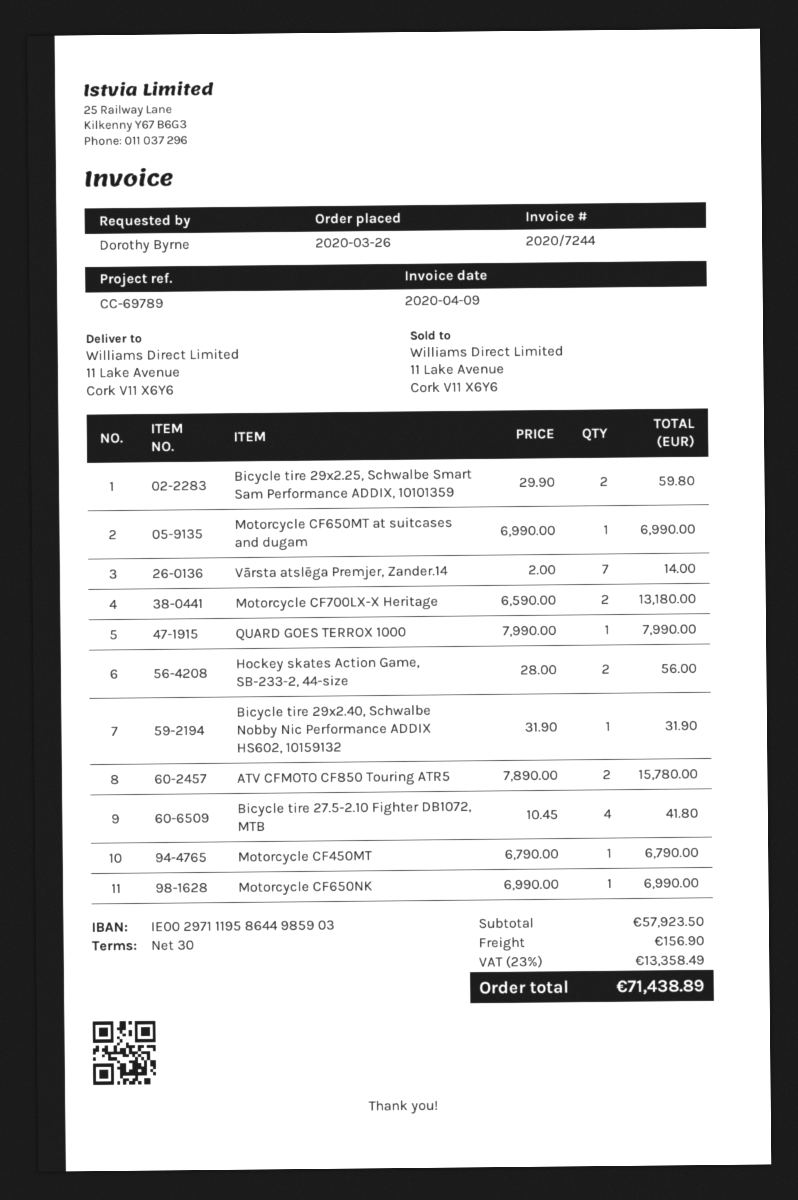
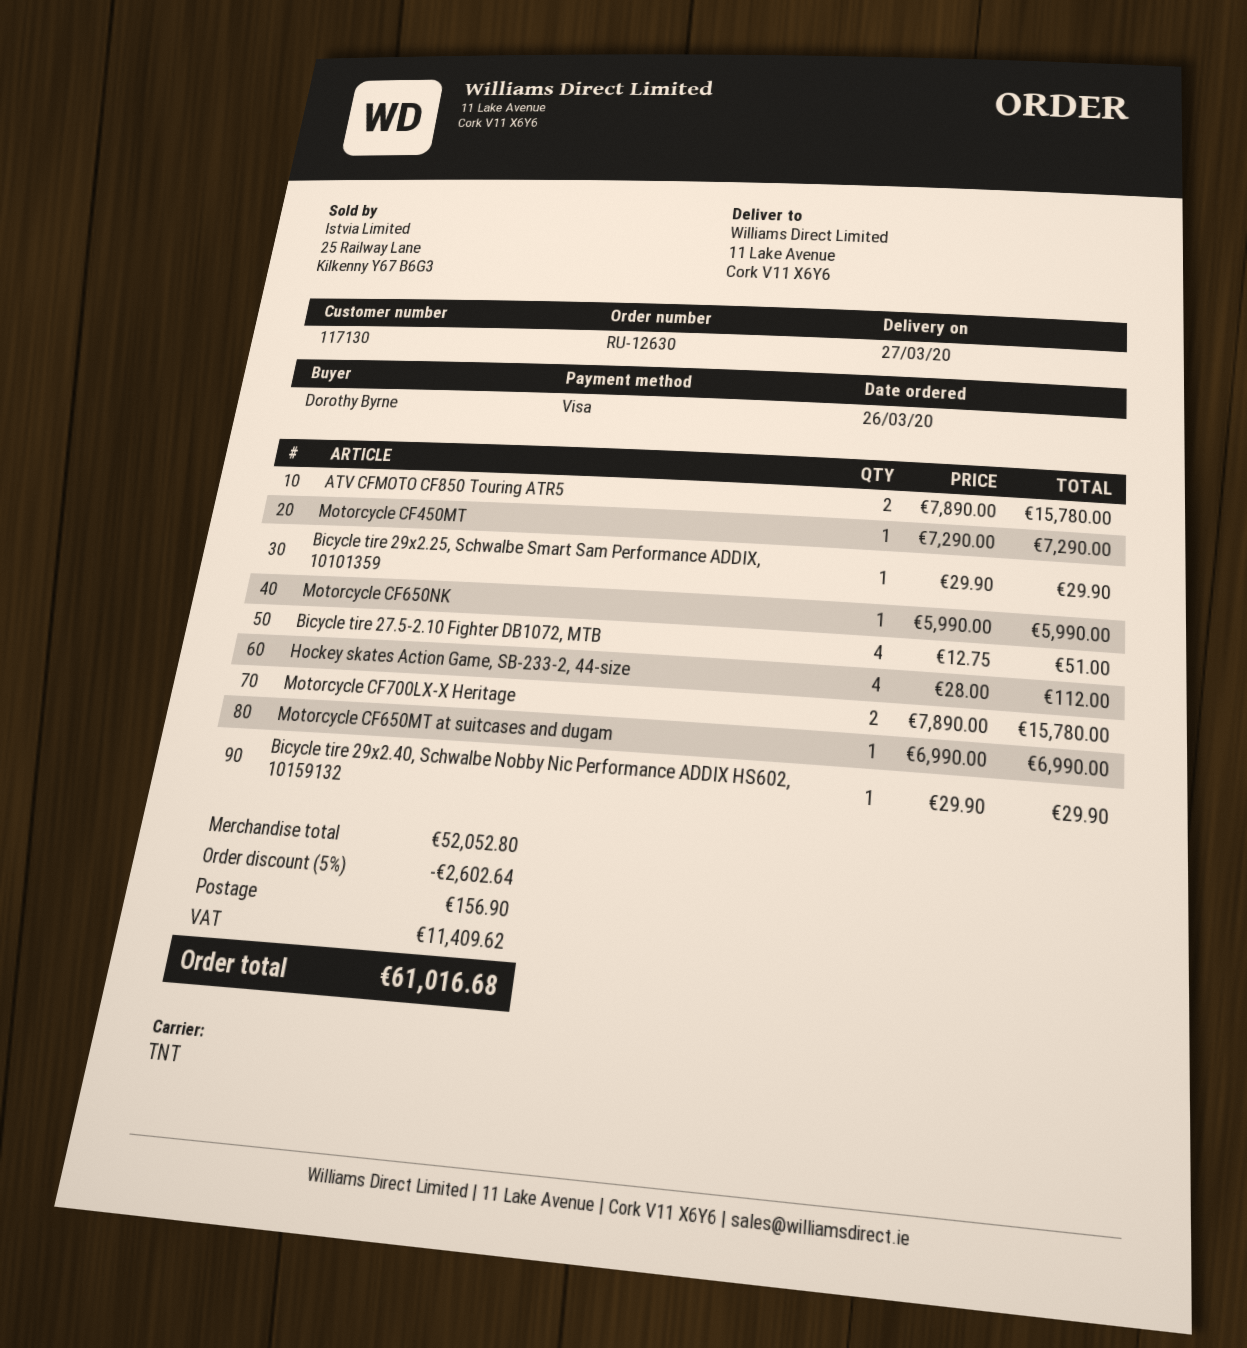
Bicycle tire 29x2.25, Schwalbe Smart Sam Performance ADDIX, 10101359: 2 x 29.90 = 59.80 -> 1 x 29.90 = 29.90
Vārsta atslēga Premjer, Zander.14: 7 x 2.00 = 14.00 -> none
Motorcycle CF700LX-X Heritage: 2 x 6590.00 = 13180.00 -> 2 x 7890.00 = 15780.00
QUARD GOES TERROX 1000: 1 x 7990.00 = 7990.00 -> none
Hockey skates Action Game, SB-233-2, 44-size: 2 x 28.00 = 56.00 -> 4 x 28.00 = 112.00
Bicycle tire 29x2.40, Schwalbe Nobby Nic Performance ADDIX HS602, 10159132: 1 x 31.90 = 31.90 -> 1 x 29.90 = 29.90
Bicycle tire 27.5-2.10 Fighter DB1072, MTB: 4 x 10.45 = 41.80 -> 4 x 12.75 = 51.00
Motorcycle CF450MT: 1 x 6790.00 = 6790.00 -> 1 x 7290.00 = 7290.00
Motorcycle CF650NK: 1 x 6990.00 = 6990.00 -> 1 x 5990.00 = 5990.00
subtotal: 57923.50 -> 52052.80
discount: none -> 5% = 2602.64
tax: 13358.49 -> 11409.62
total: 71438.89 -> 61016.68

